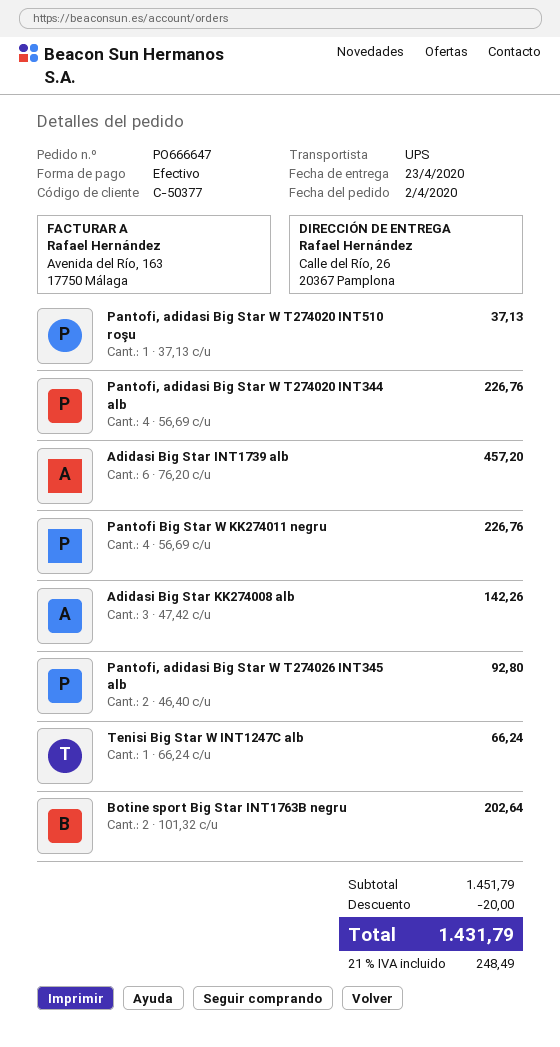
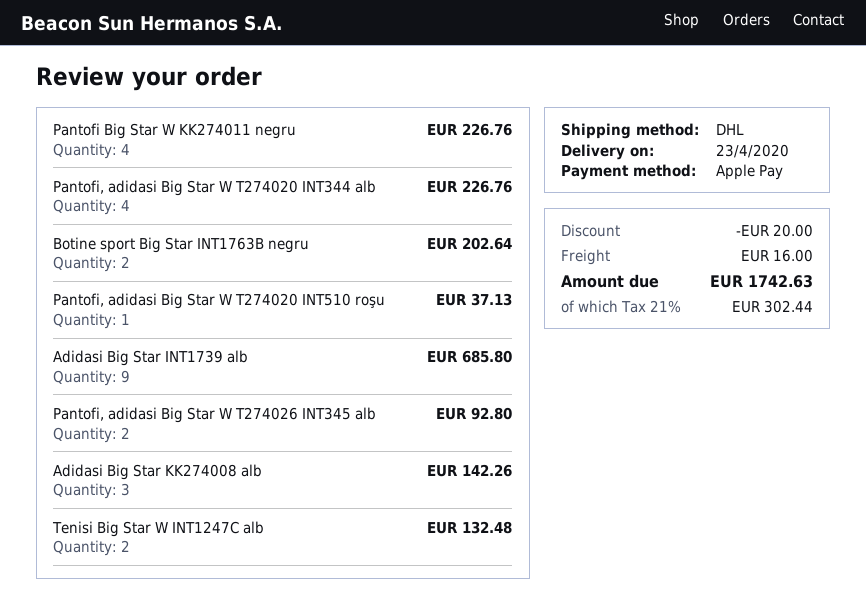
payment method: cash -> Apple Pay
shipping method: UPS -> DHL
Adidasi Big Star INT1739 alb: 6 for 457.20 -> 9 for 685.80
Tenisi Big Star W INT1247C alb: 1 for 66.24 -> 2 for 132.48
shipping: none -> 16.00
tax: 21% = 248.49 -> 21% = 302.44
total: 1431.79 -> 1742.63

